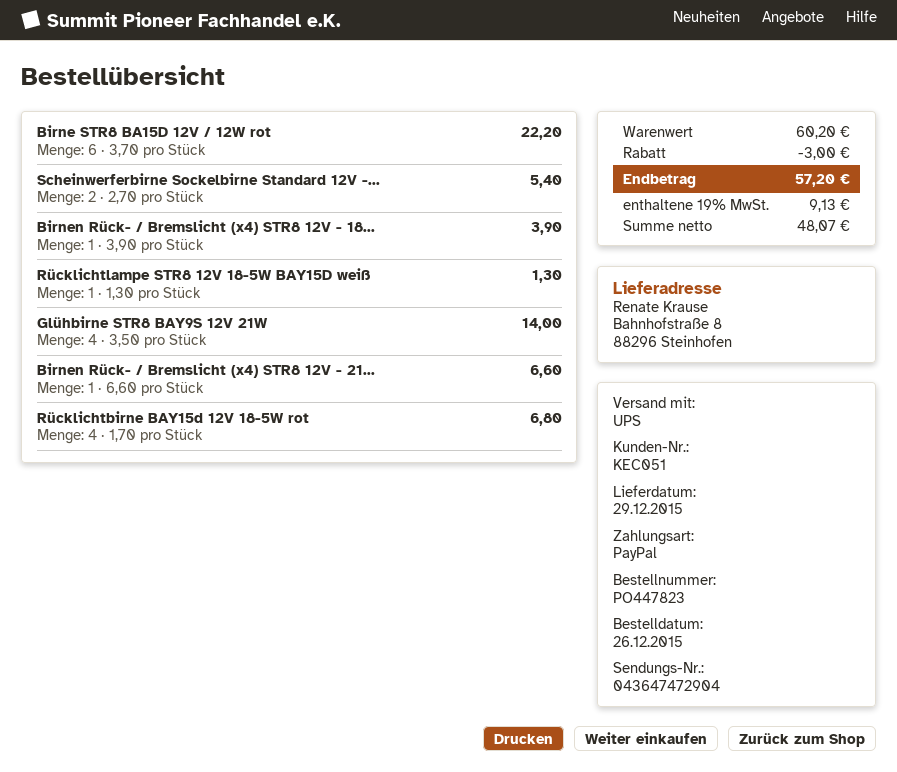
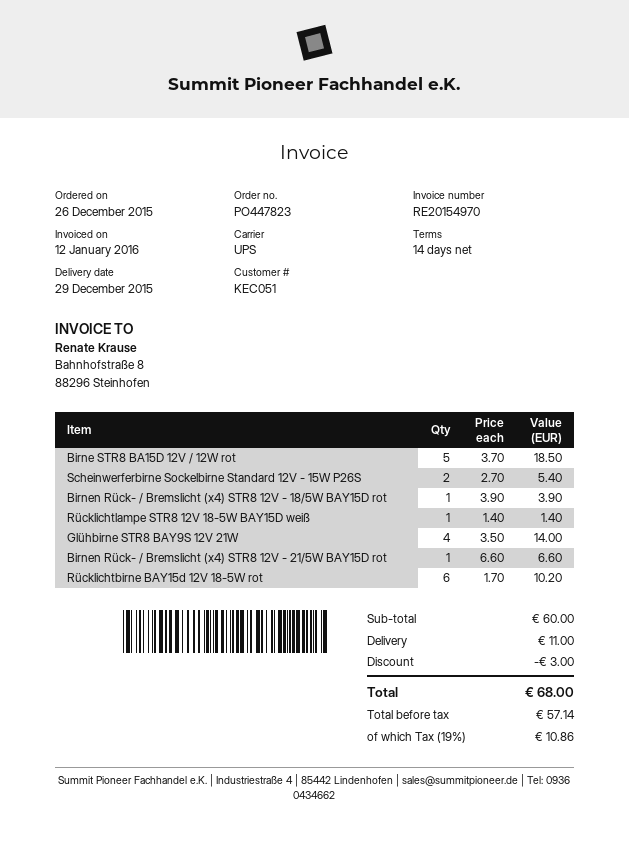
Birne STR8 BA15D 12V / 12W rot: 6 x 3.70 = 22.20 -> 5 x 3.70 = 18.50
Rücklichtlampe STR8 12V 18-5W BAY15D weiß: 1 x 1.30 = 1.30 -> 1 x 1.40 = 1.40
Rücklichtbirne BAY15d 12V 18-5W rot: 4 x 1.70 = 6.80 -> 6 x 1.70 = 10.20
subtotal: 60.20 -> 60.00
shipping: none -> 11.00
net: 48.07 -> 57.14
tax: 19% = 9.13 -> 19% = 10.86
total: 57.20 -> 68.00

